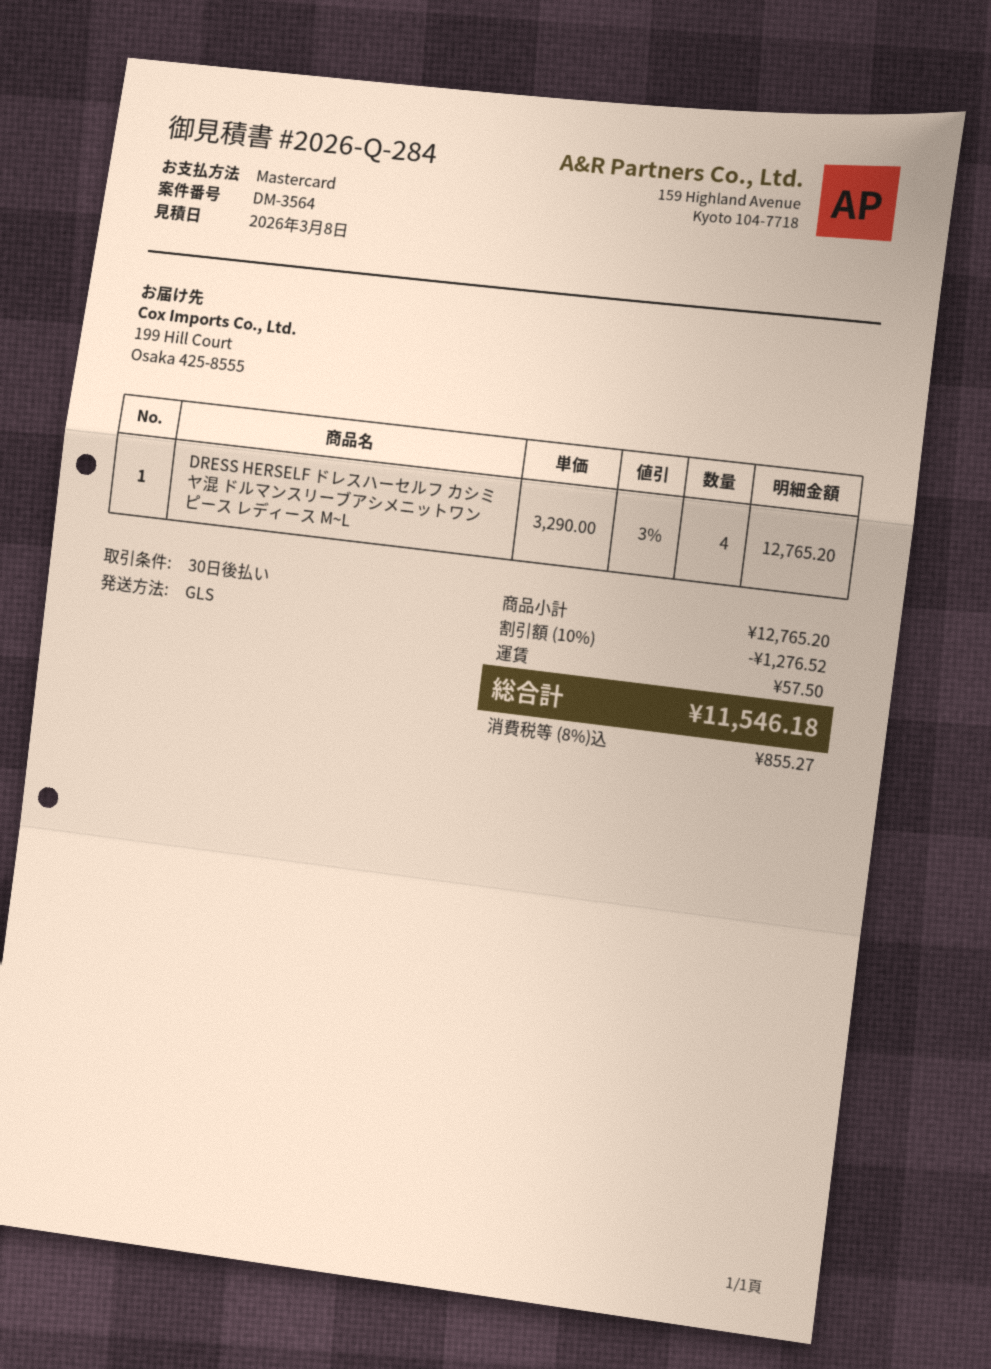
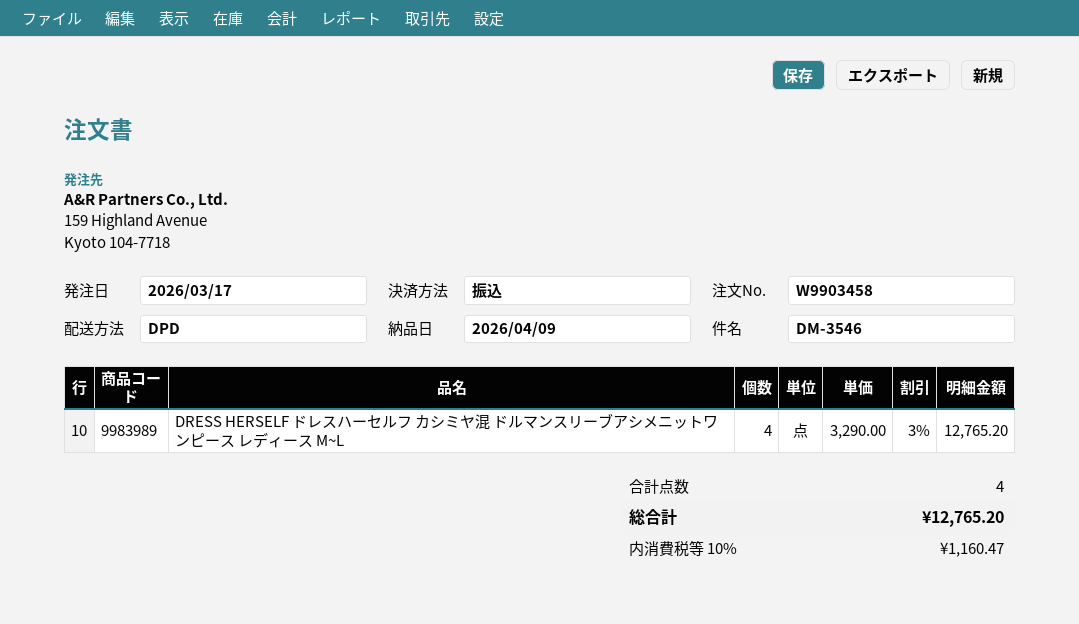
reference: DM-3564 -> DM-3546
payment method: Mastercard -> bank transfer
shipping method: GLS -> DPD
discount: 10% = 1276.52 -> none
shipping: 57.50 -> none
tax: 8% = 855.27 -> 10% = 1160.47
total: 11546.18 -> 12765.20

